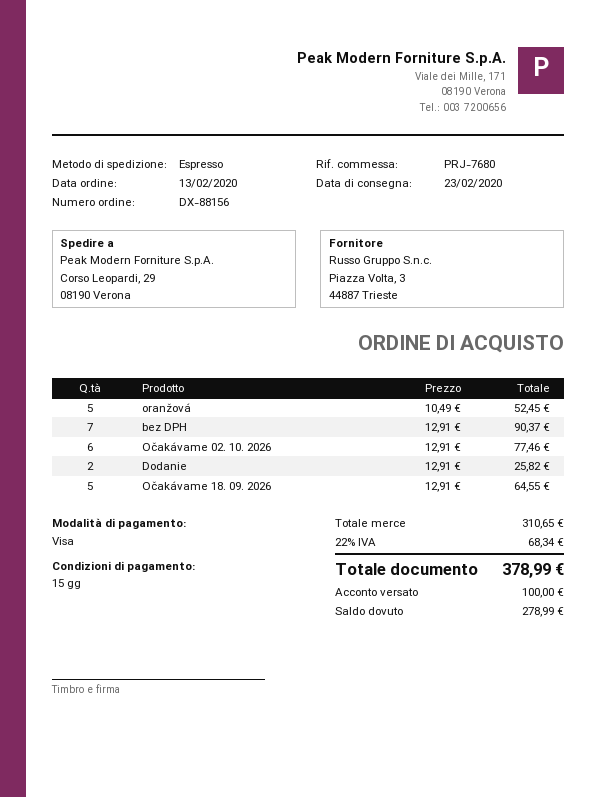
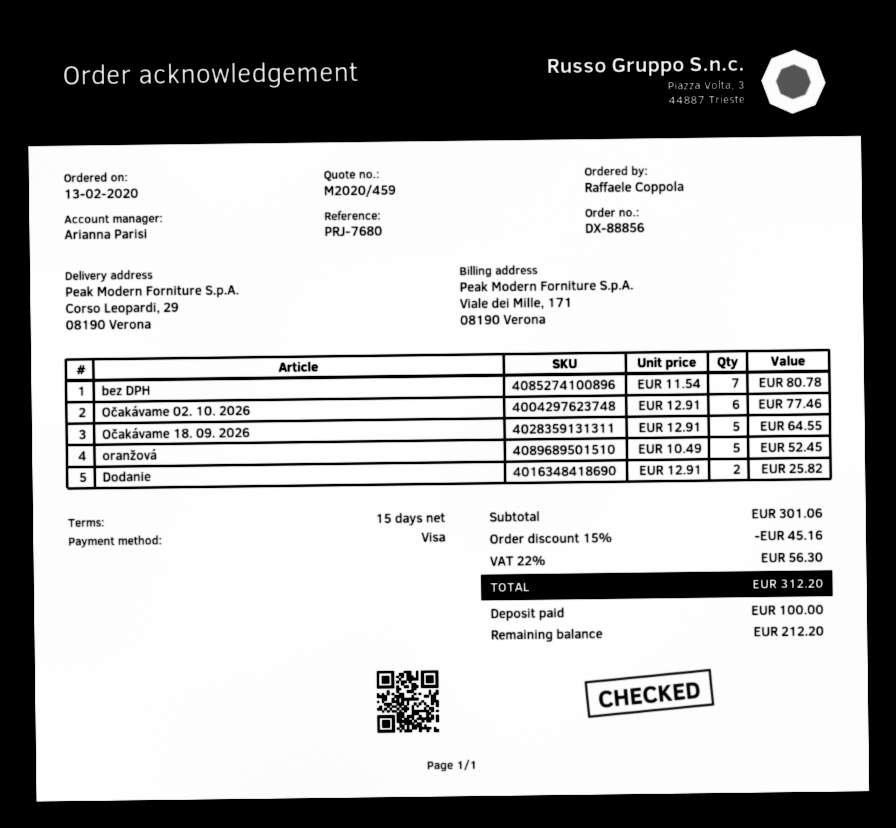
order number: DX-88156 -> DX-88856
bez DPH: 7 x 12.91 = 90.37 -> 7 x 11.54 = 80.78
subtotal: 310.65 -> 301.06
discount: none -> 15% = 45.16
tax: 22% = 68.34 -> 22% = 56.30
total: 378.99 -> 312.20
balance: 278.99 -> 212.20

